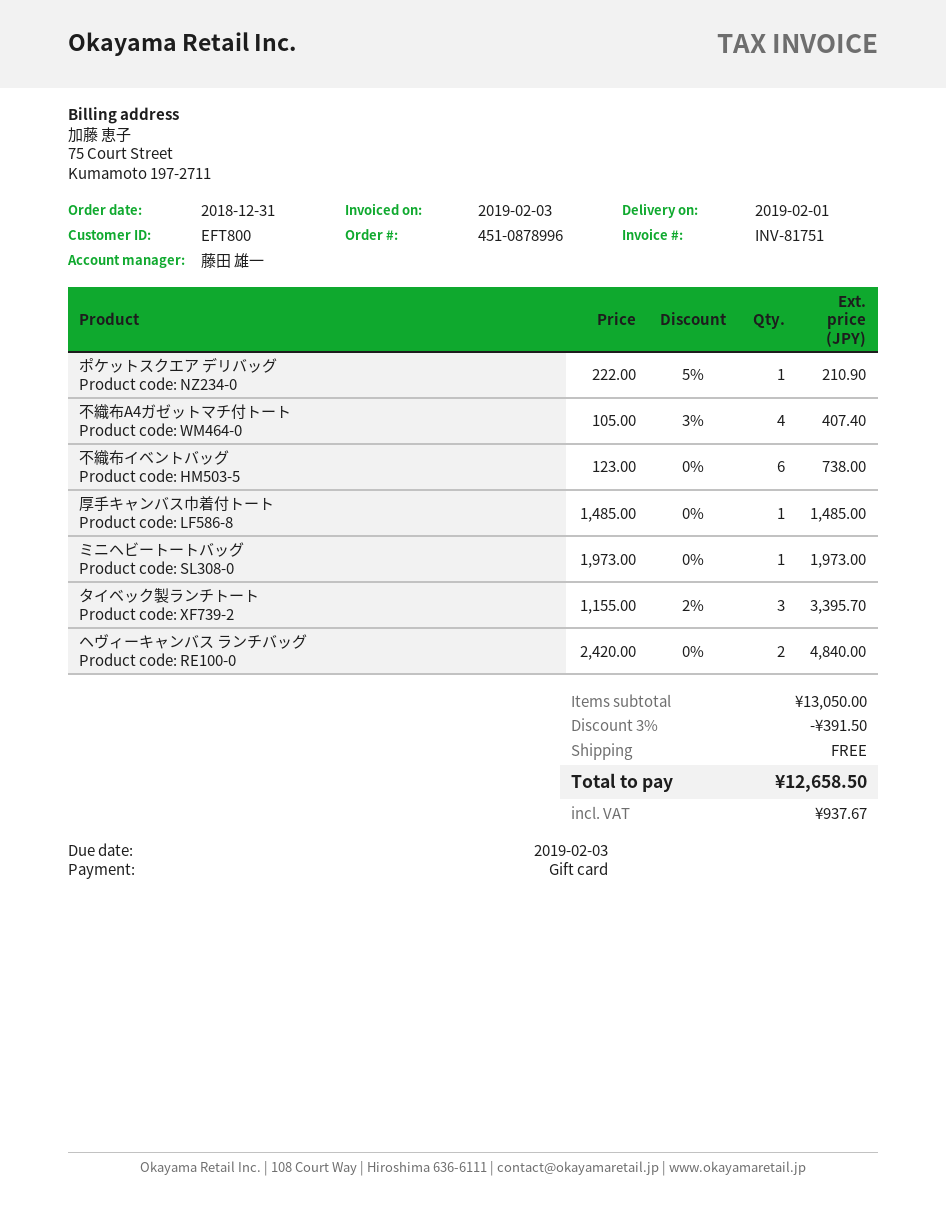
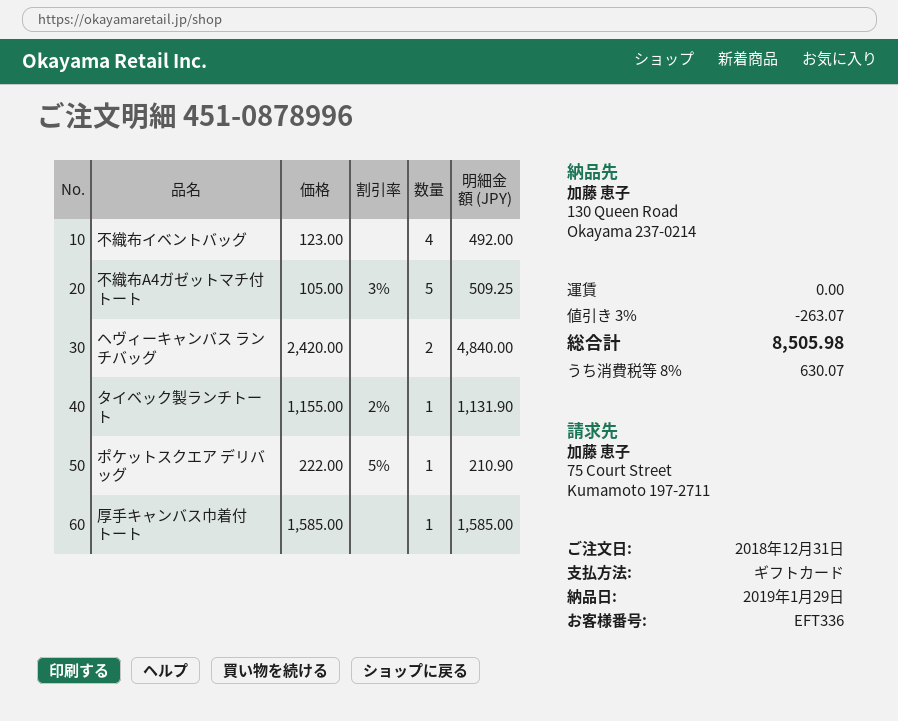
delivery date: 2019-02-01 -> 2019-01-29
customer number: EFT800 -> EFT336
不織布A4ガゼットマチ付トート: 4 x 105.00 - 3% = 407.40 -> 5 x 105.00 - 3% = 509.25
不織布イベントバッグ: 6 x 123.00 = 738.00 -> 4 x 123.00 = 492.00
厚手キャンバス巾着付トート: 1 x 1485.00 = 1485.00 -> 1 x 1585.00 = 1585.00
ミニヘビートートバッグ: 1 x 1973.00 = 1973.00 -> none
タイベック製ランチトート: 3 x 1155.00 - 2% = 3395.70 -> 1 x 1155.00 - 2% = 1131.90
discount: 3% = 391.50 -> 3% = 263.07
tax: 937.67 -> 630.07
total: 12658.50 -> 8505.98

